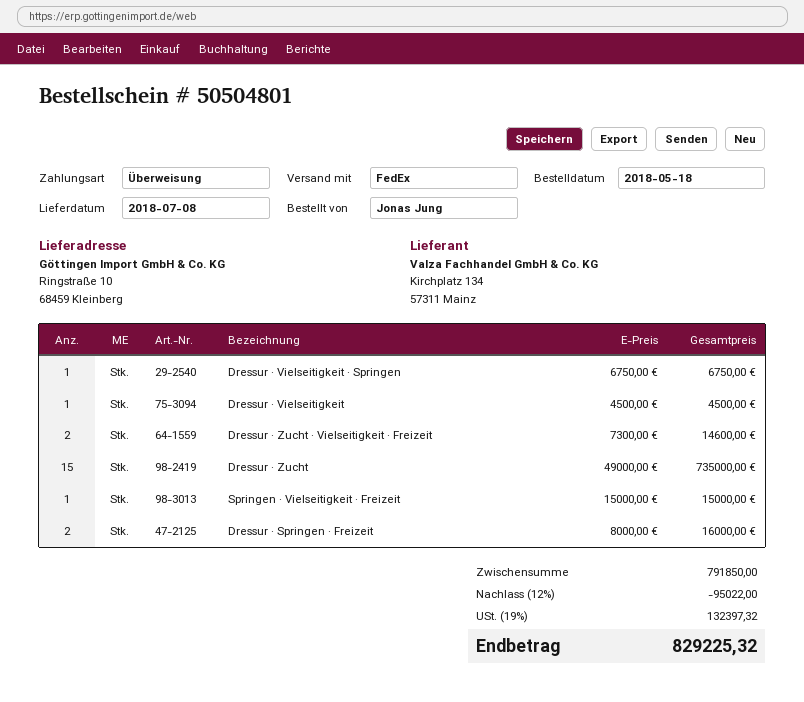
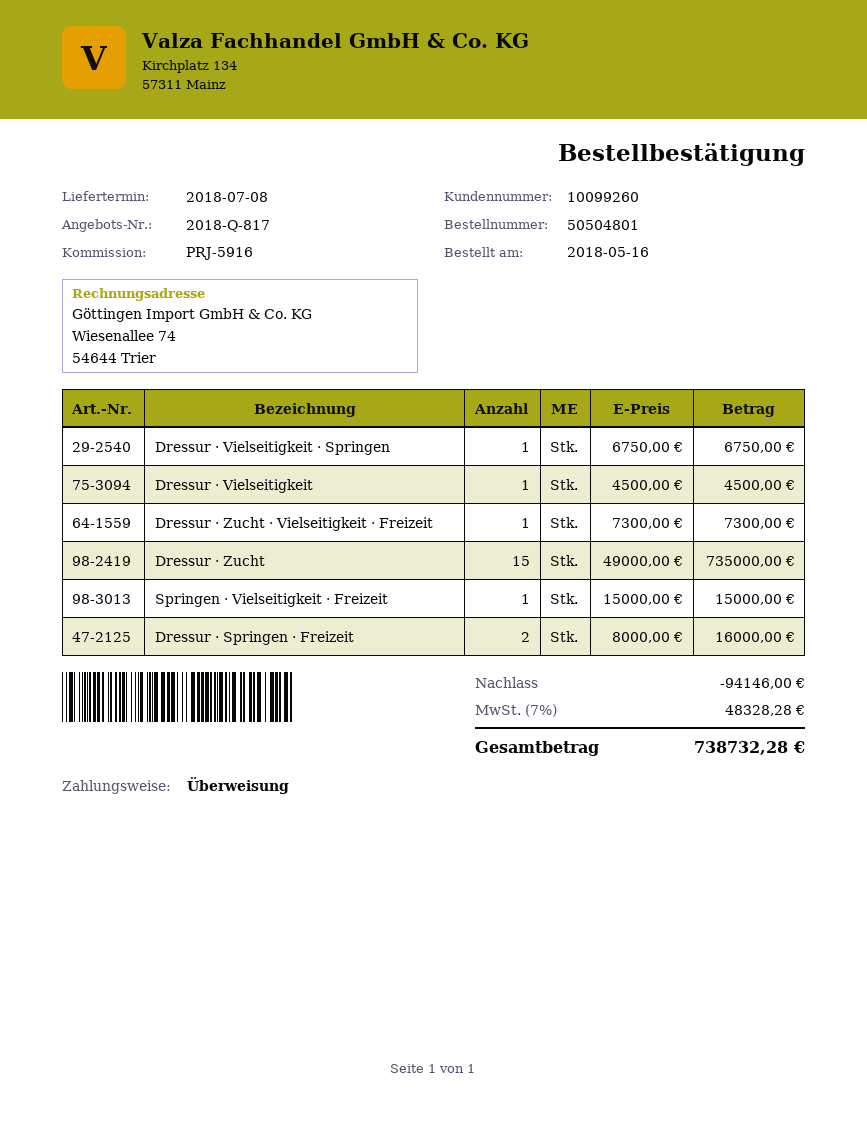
order date: 2018-05-18 -> 2018-05-16
Dressur · Zucht · Vielseitigkeit · Freizeit: 2 x 7300.00 = 14600.00 -> 1 x 7300.00 = 7300.00
discount: 95022.00 -> 94146.00
tax: 19% = 132397.32 -> 7% = 48328.28
total: 829225.32 -> 738732.28

